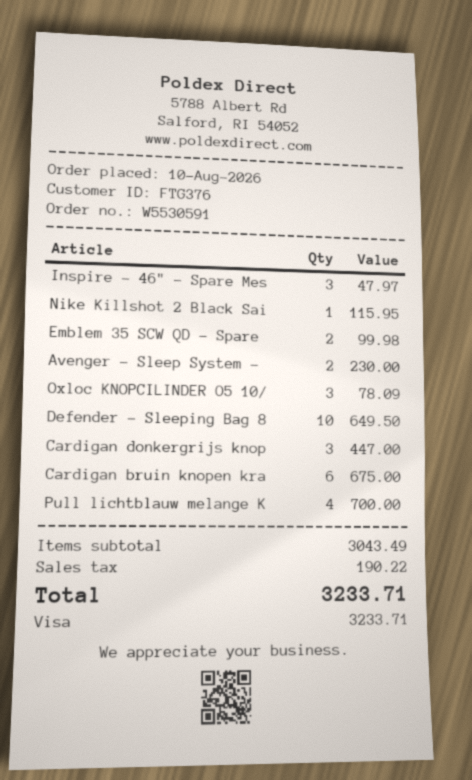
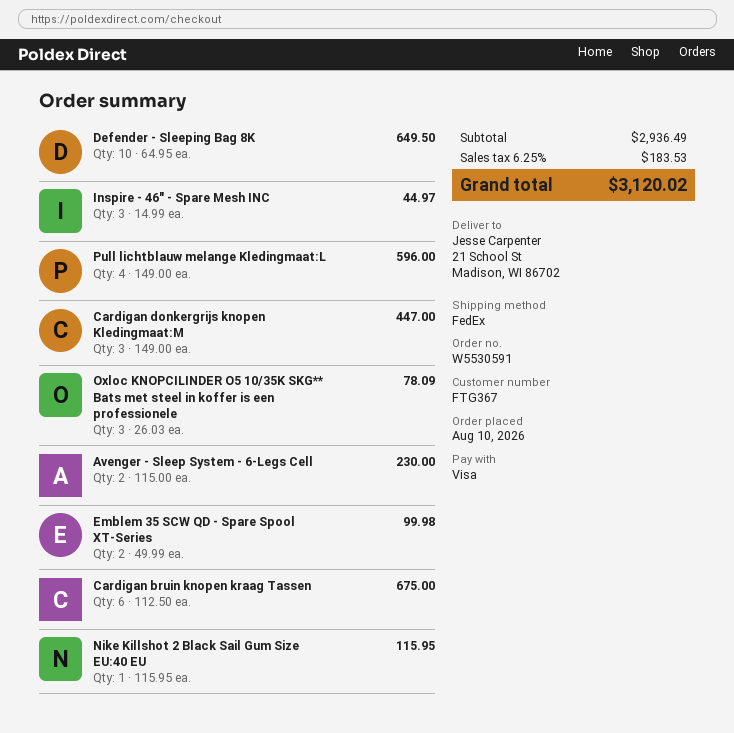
customer number: FTG376 -> FTG367
Inspire - 46" - Spare Mes: 3 for 47.97 -> 3 for 44.97
Pull lichtblauw melange K: 4 for 700.00 -> 4 for 596.00
subtotal: 3043.49 -> 2936.49
tax: 190.22 -> 183.53
total: 3233.71 -> 3120.02

